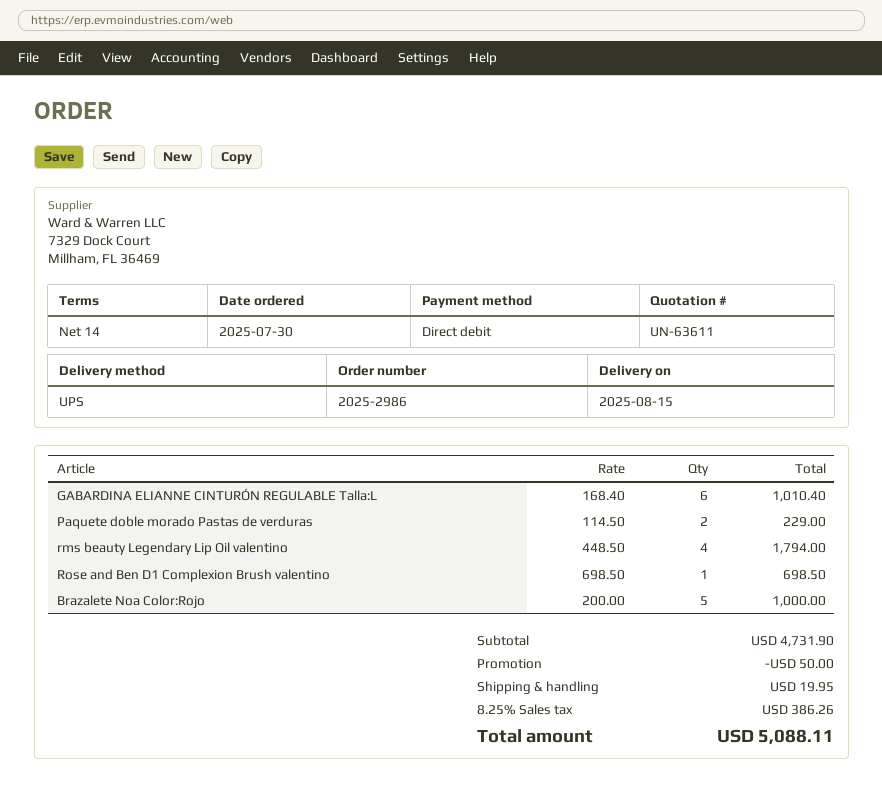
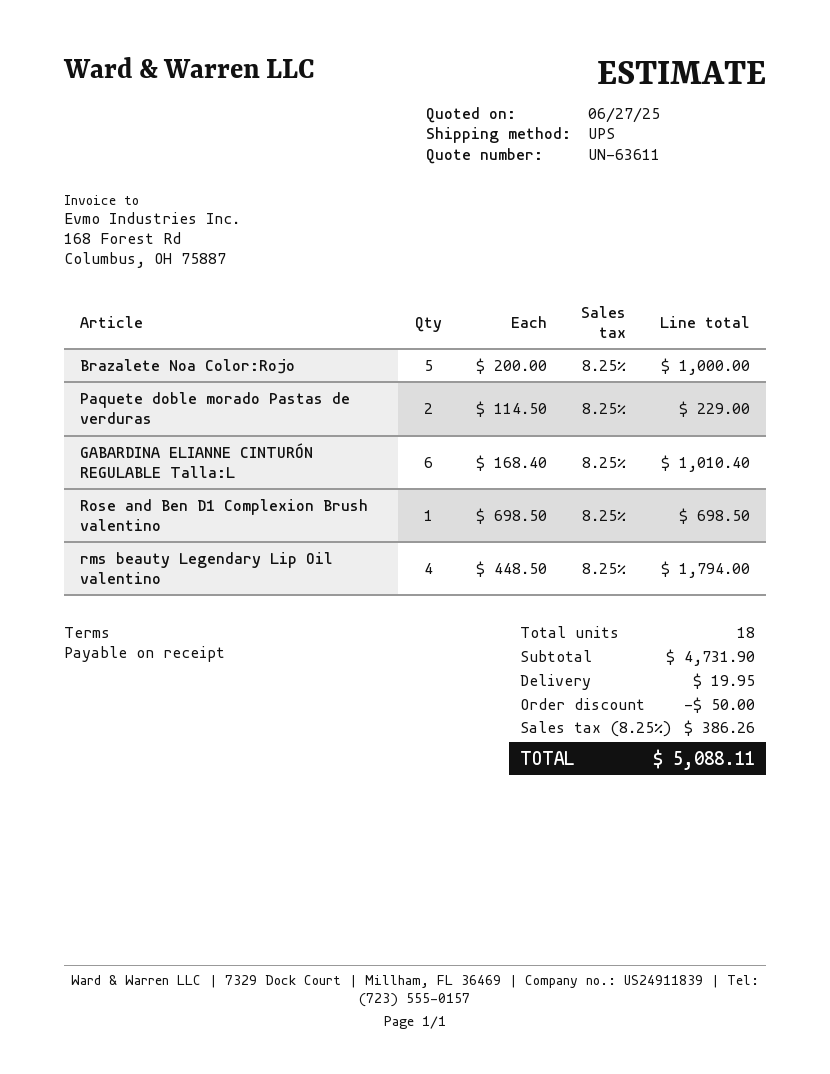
payment terms: 14 days -> on receipt

